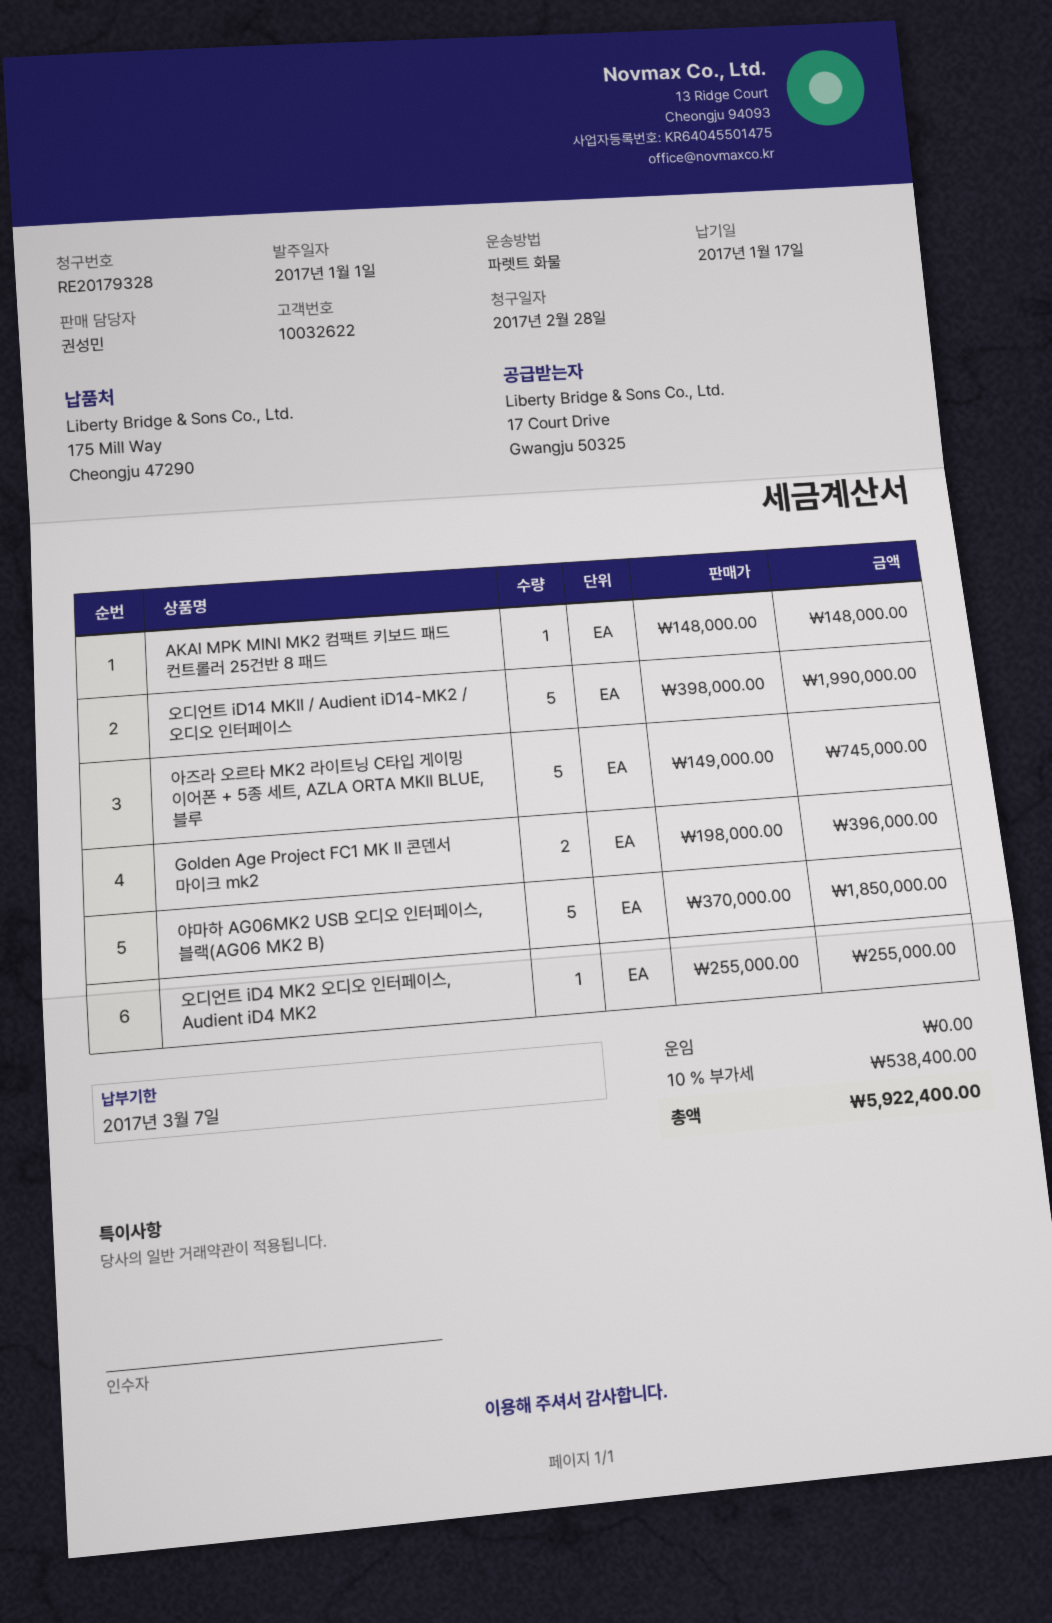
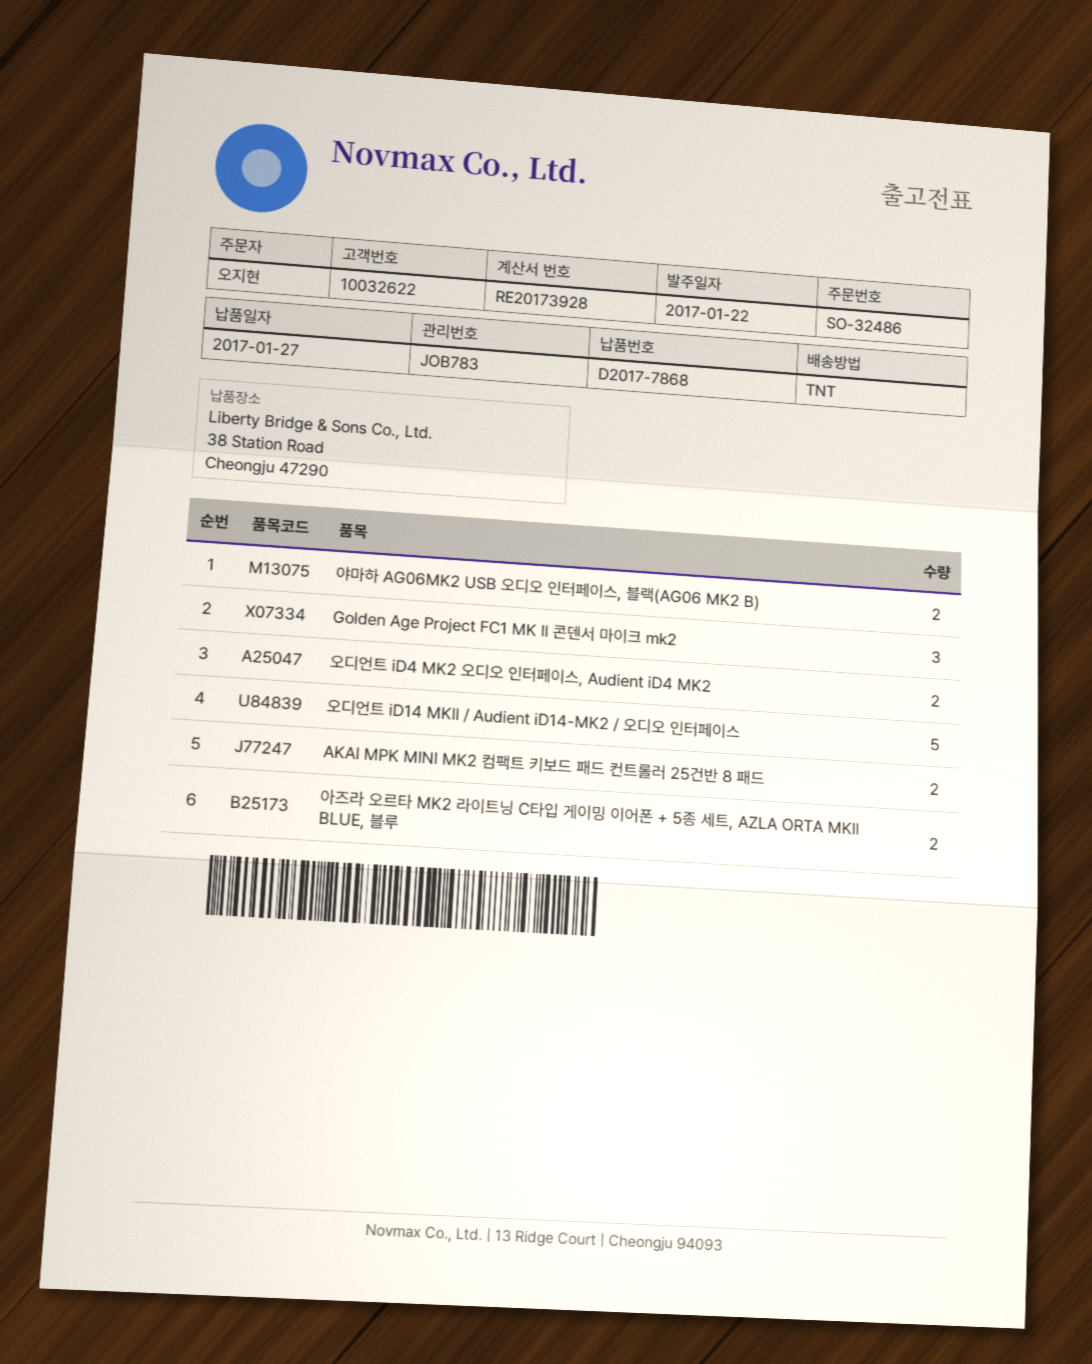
order date: 2017-01-01 -> 2017-01-22
delivery date: 2017-01-17 -> 2017-01-27
invoice number: RE20179328 -> RE20173928
shipping method: pallet freight -> TNT
ship to: 175 Mill Way, Cheongju 47290 -> 38 Station Road, Cheongju 47290
AKAI MPK MINI MK2 컴팩트 키보드 패드 컨트롤러 25건반 8 패드: 1 -> 2
아즈라 오르타 MK2 라이트닝 C타입 게이밍 이어폰 + 5종 세트, AZLA ORTA MKll BLUE, 블루: 5 -> 2
Golden Age Project FC1 MK II 콘덴서 마이크 mk2: 2 -> 3
야마하 AG06MK2 USB 오디오 인터페이스, 블랙(AG06 MK2 B): 5 -> 2
오디언트 iD4 MK2 오디오 인터페이스, Audient iD4 MK2: 1 -> 2

